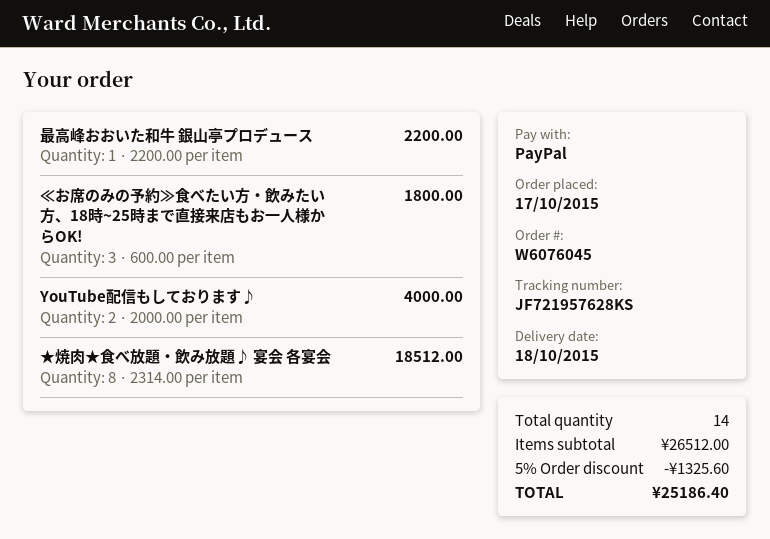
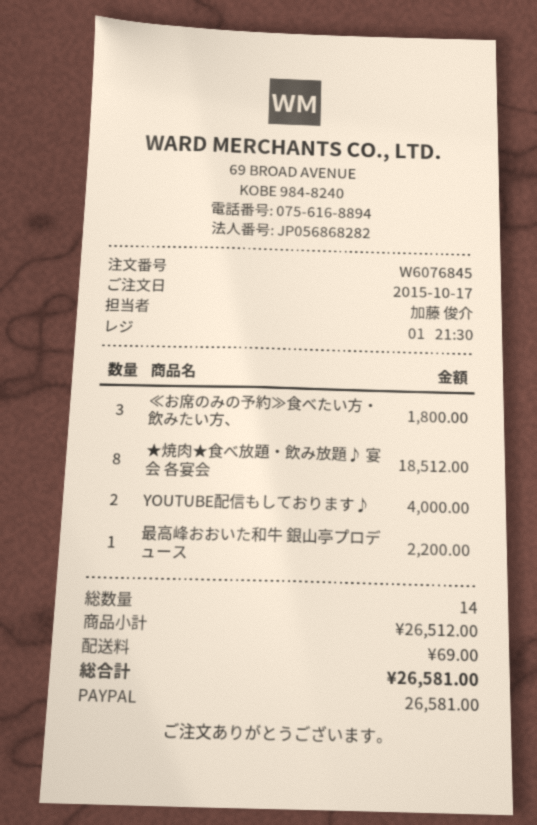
order number: W6076045 -> W6076845
discount: 5% = 1325.60 -> none
shipping: none -> 69.00
total: 25186.40 -> 26581.00

